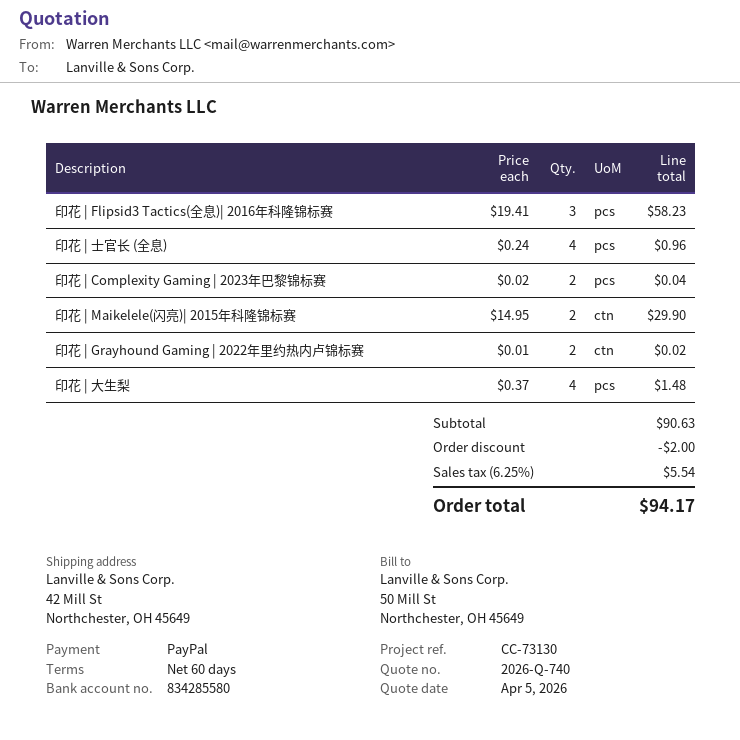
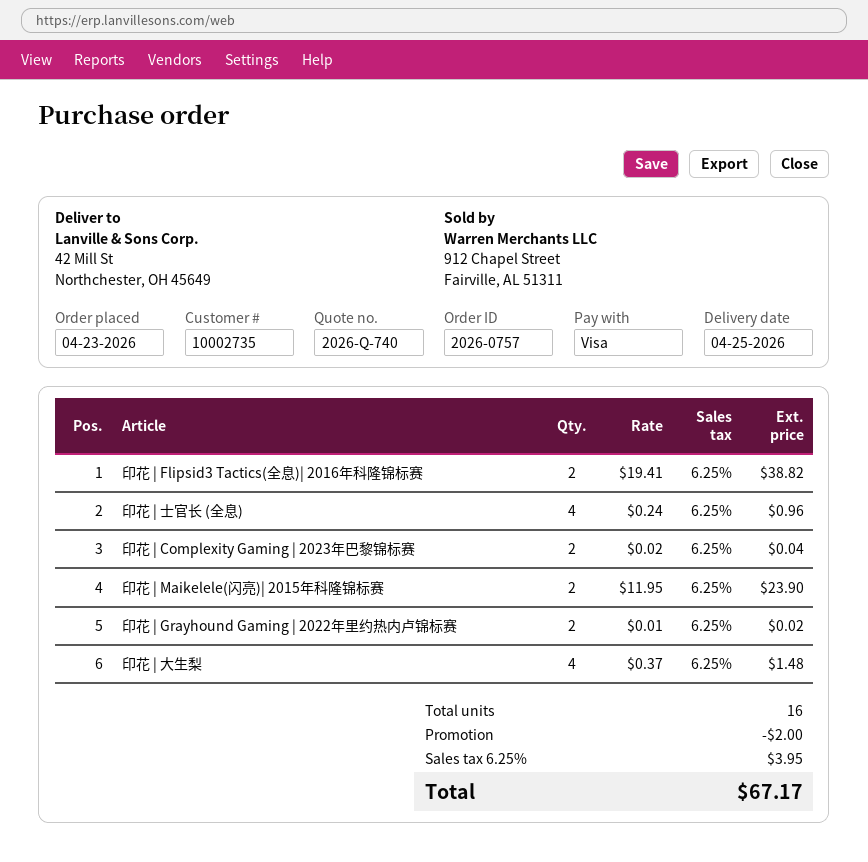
payment method: PayPal -> Visa
印花 | Flipsid3 Tactics(全息)| 2016年科隆锦标赛: 3 x 19.41 = 58.23 -> 2 x 19.41 = 38.82
印花 | Maikelele(闪亮)| 2015年科隆锦标赛: 2 x 14.95 = 29.90 -> 2 x 11.95 = 23.90
tax: 6.25% = 5.54 -> 6.25% = 3.95
total: 94.17 -> 67.17

